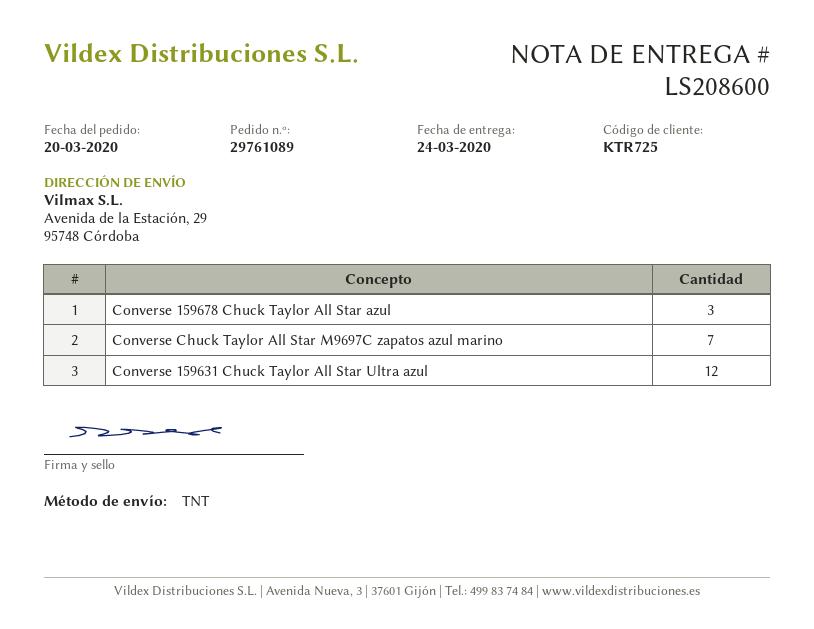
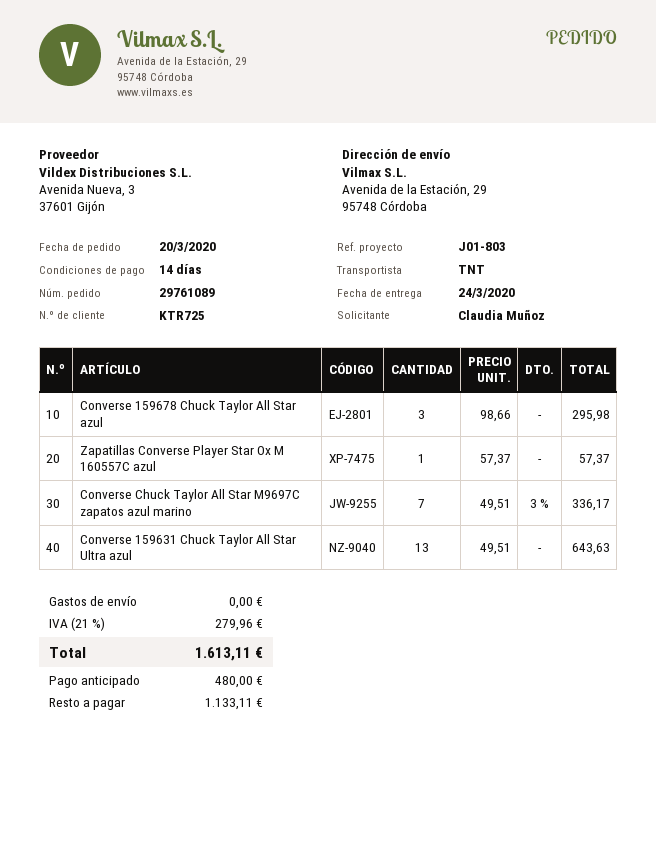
Converse 159631 Chuck Taylor All Star Ultra azul: 12 -> 13
Zapatillas Converse Player Star Ox M 160557C azul: none -> 1

